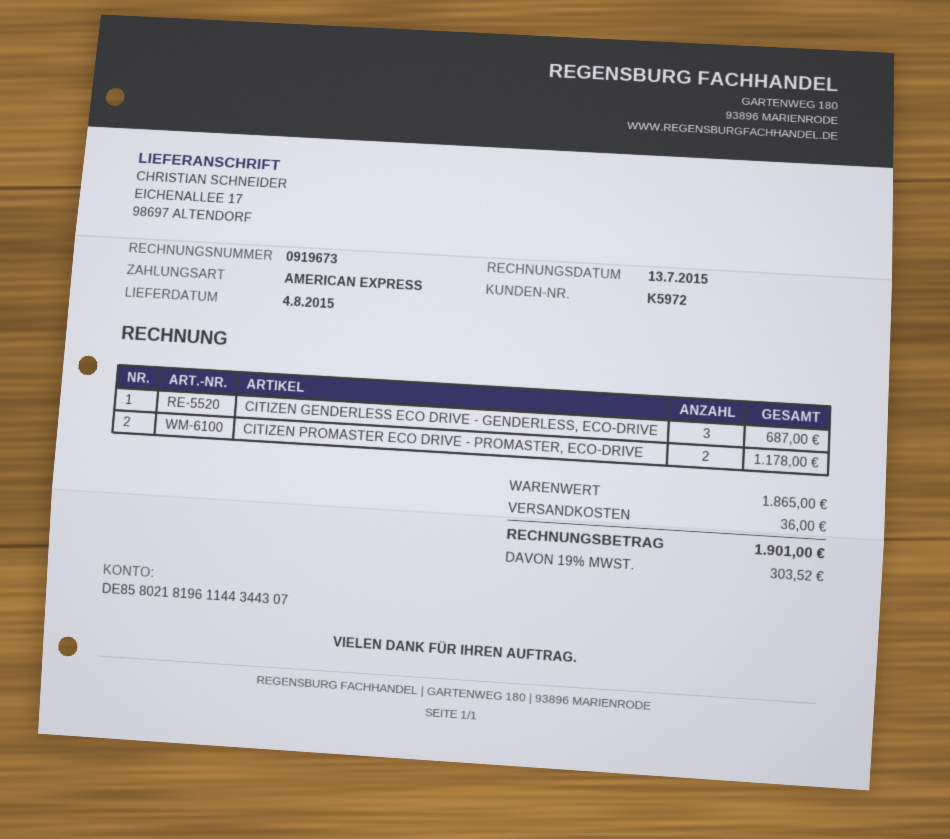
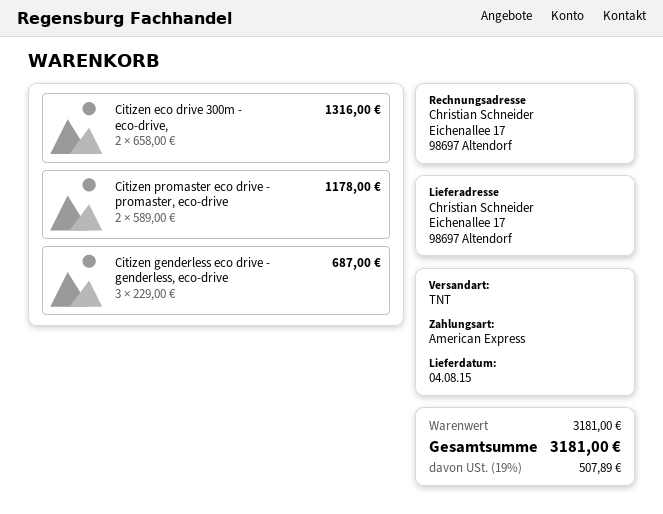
Citizen eco drive 300m - eco-drive,: none -> 2 for 1316.00
subtotal: 1865.00 -> 3181.00
shipping: 36.00 -> none
tax: 19% = 303.52 -> 19% = 507.89
total: 1901.00 -> 3181.00

